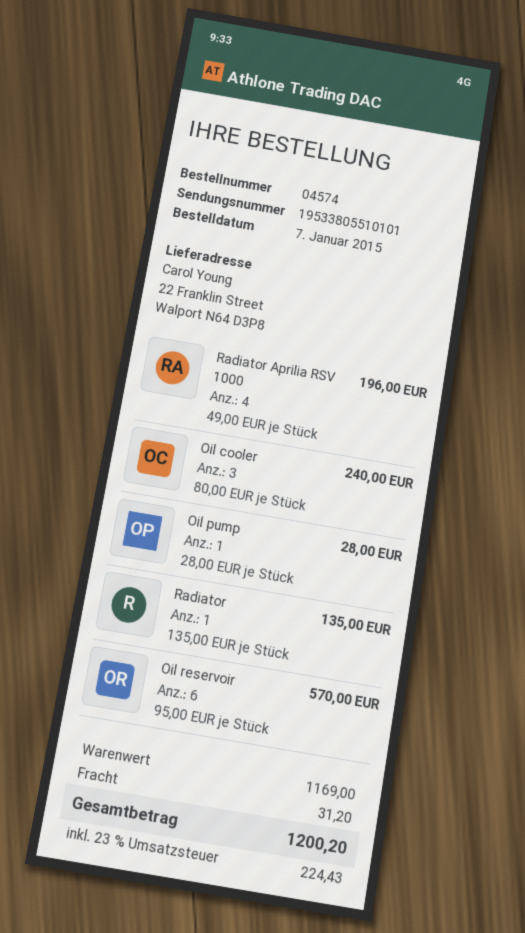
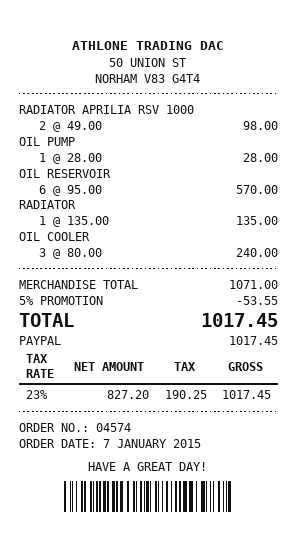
Radiator Aprilia RSV 1000: 4 x 49.00 = 196.00 -> 2 x 49.00 = 98.00
subtotal: 1169.00 -> 1071.00
discount: none -> 5% = 53.55
shipping: 31.20 -> none
tax: 23% = 224.43 -> 23% = 190.25
total: 1200.20 -> 1017.45

